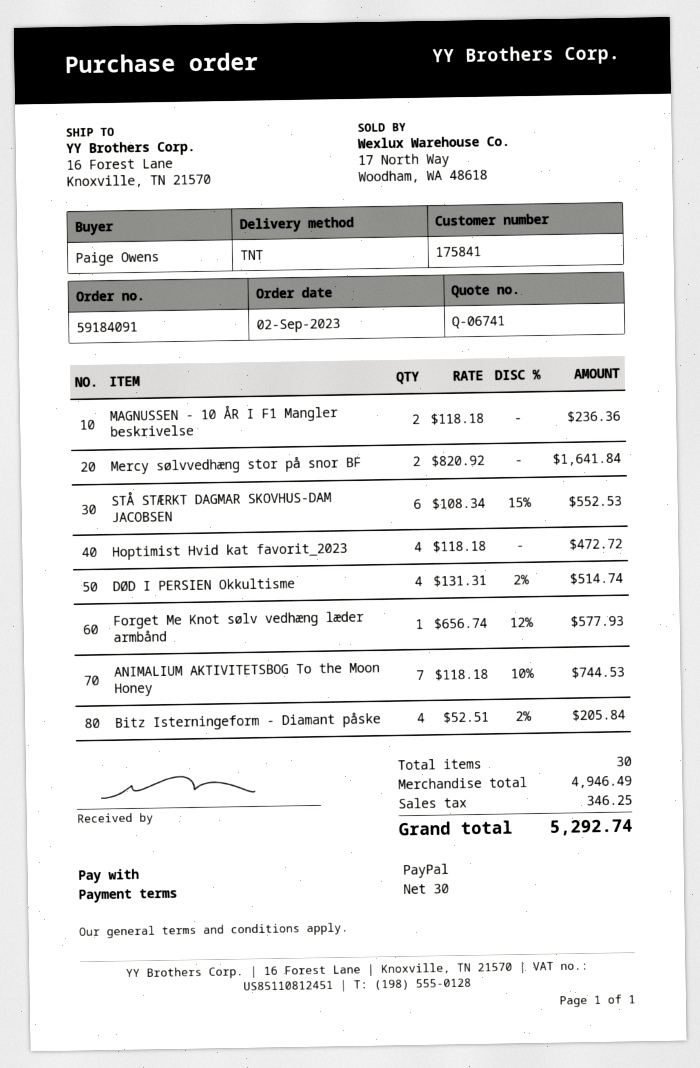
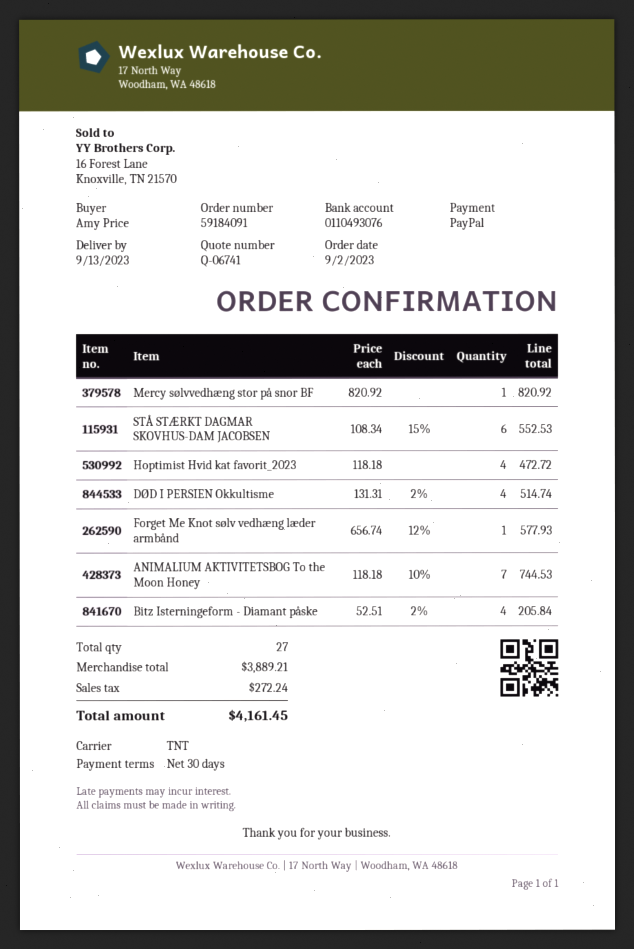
ordered by: Paige Owens -> Amy Price
MAGNUSSEN - 10 ÅR I F1 Mangler beskrivelse: 2 x 118.18 = 236.36 -> none
Mercy sølvvedhæng stor på snor BF: 2 x 820.92 = 1641.84 -> 1 x 820.92 = 820.92
total quantity: 30 -> 27
subtotal: 4946.49 -> 3889.21
tax: 346.25 -> 272.24
total: 5292.74 -> 4161.45

